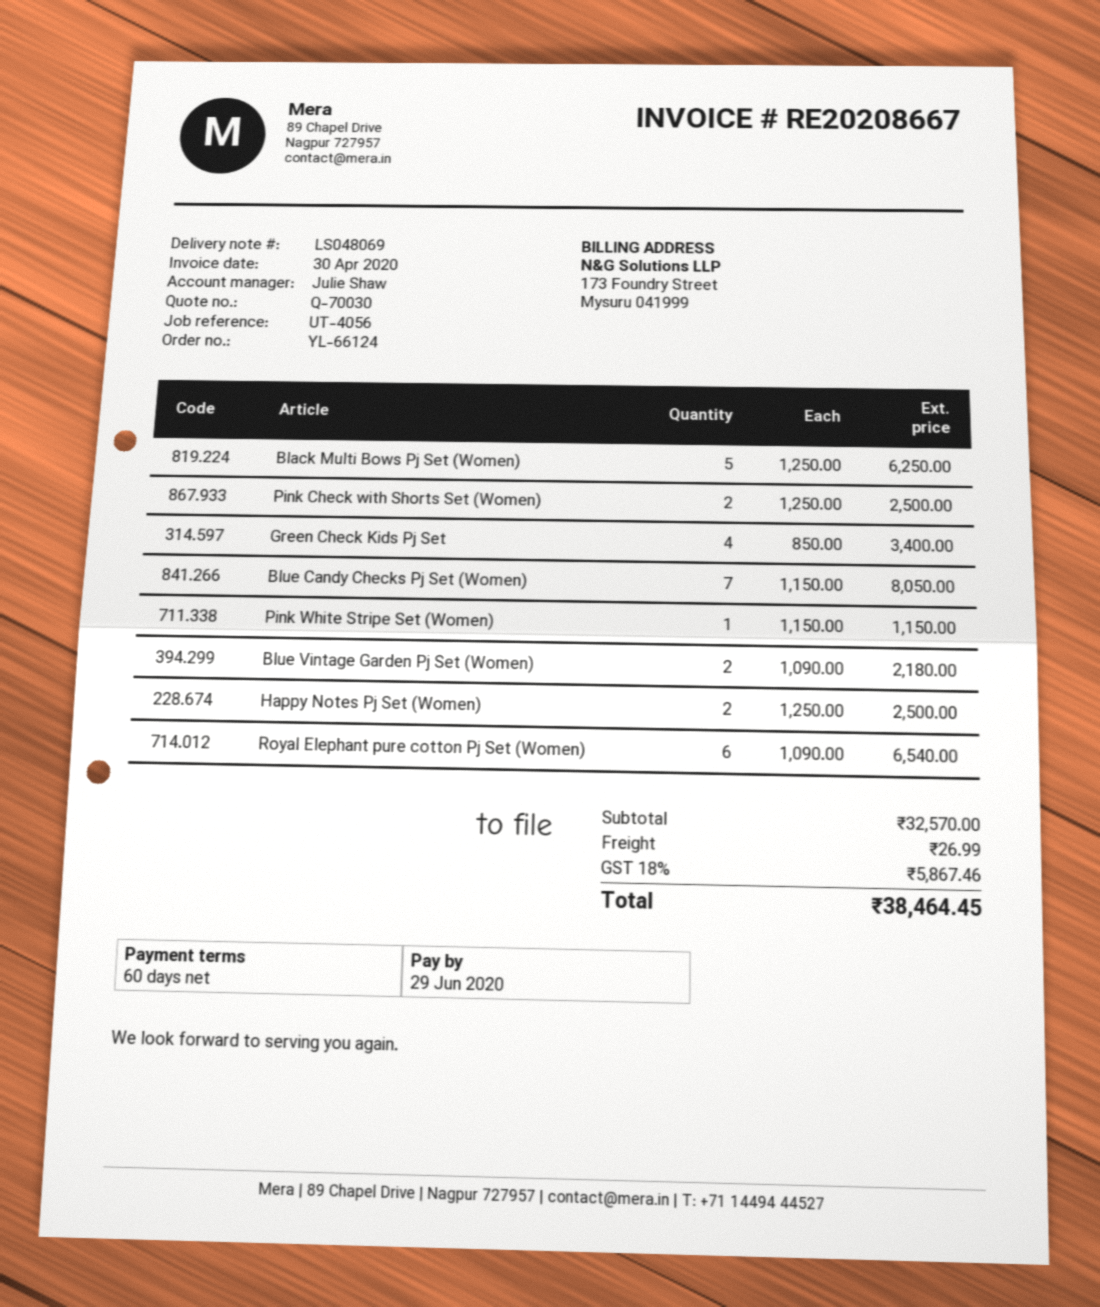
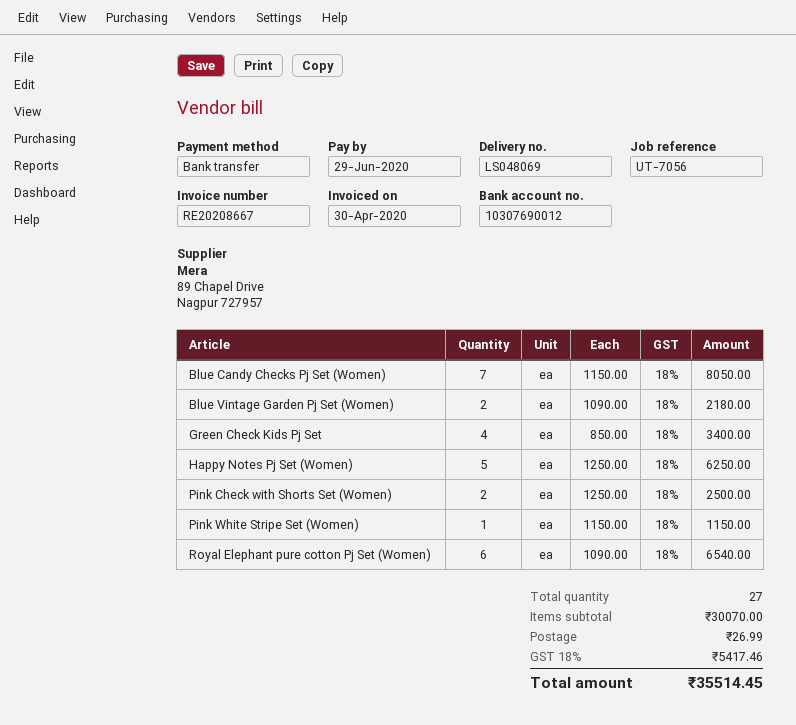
reference: UT-4056 -> UT-7056
Black Multi Bows Pj Set (Women): 5 x 1250.00 = 6250.00 -> none
Happy Notes Pj Set (Women): 2 x 1250.00 = 2500.00 -> 5 x 1250.00 = 6250.00
subtotal: 32570.00 -> 30070.00
tax: 18% = 5867.46 -> 18% = 5417.46
total: 38464.45 -> 35514.45

